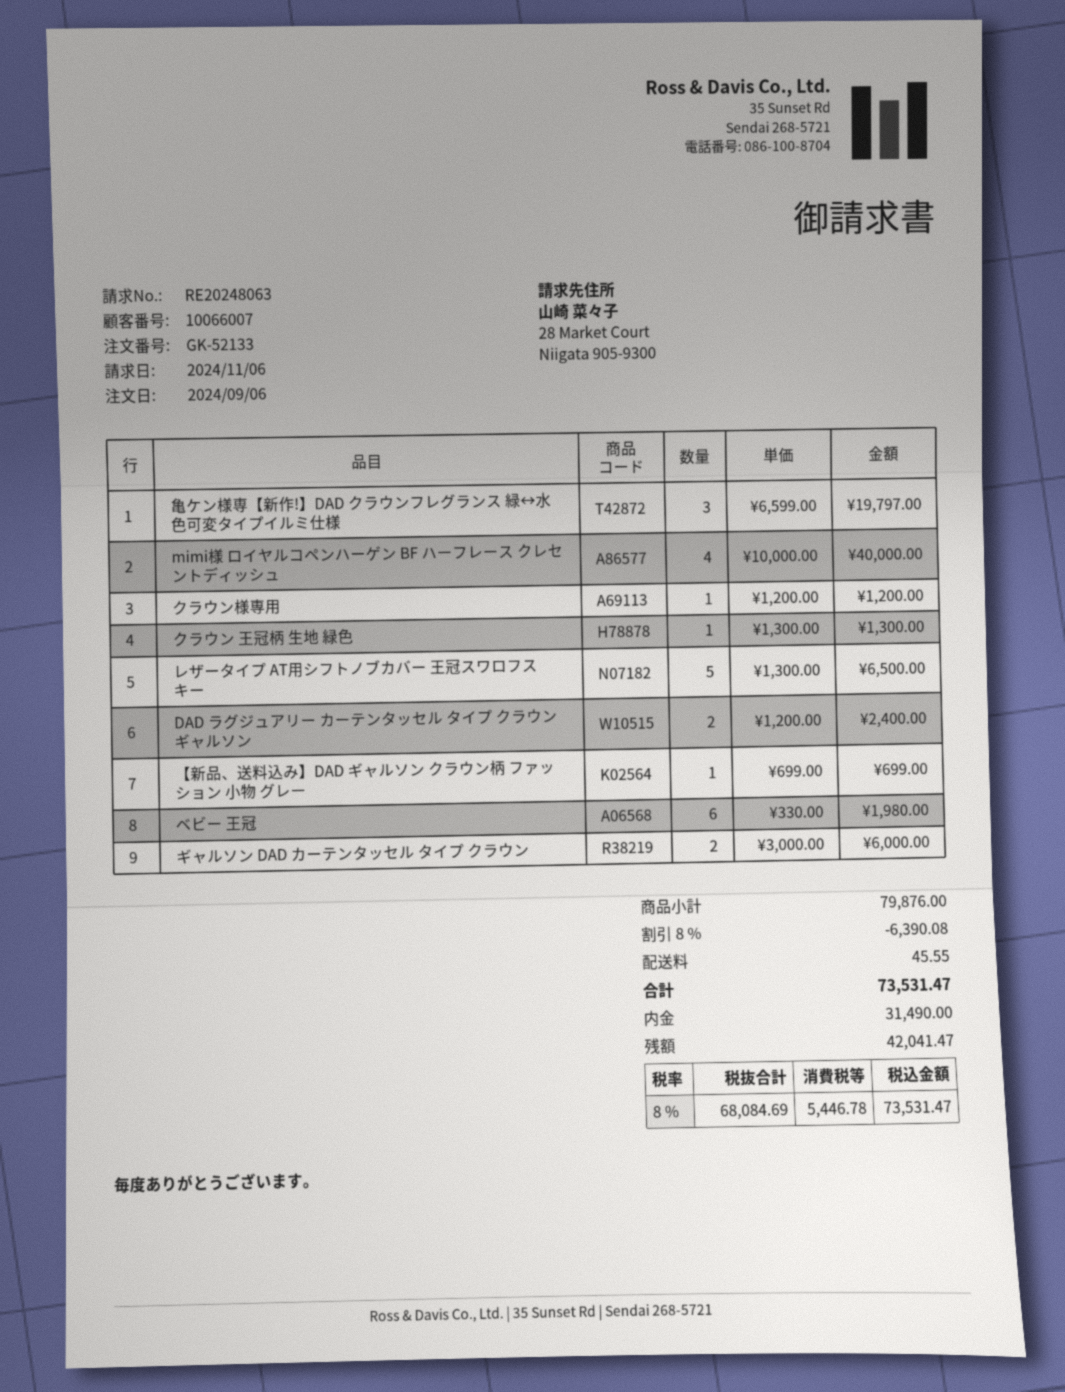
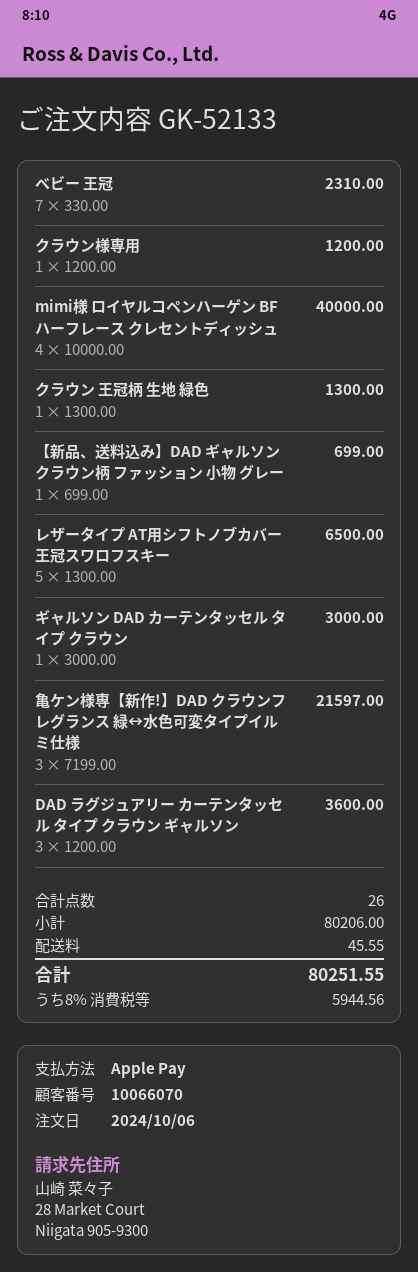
order date: 2024-09-06 -> 2024-10-06
customer number: 10066007 -> 10066070
亀ケン様専【新作!】DAD クラウンフレグランス 緑↔水色可変タイプイルミ仕様: 3 x 6599.00 = 19797.00 -> 3 x 7199.00 = 21597.00
DAD ラグジュアリー カーテンタッセル タイプ クラウン ギャルソン: 2 x 1200.00 = 2400.00 -> 3 x 1200.00 = 3600.00
ベビー 王冠: 6 x 330.00 = 1980.00 -> 7 x 330.00 = 2310.00
ギャルソン DAD カーテンタッセル タイプ クラウン: 2 x 3000.00 = 6000.00 -> 1 x 3000.00 = 3000.00
subtotal: 79876.00 -> 80206.00
discount: 8% = 6390.08 -> none
tax: 8% = 5446.78 -> 8% = 5944.56
total: 73531.47 -> 80251.55

